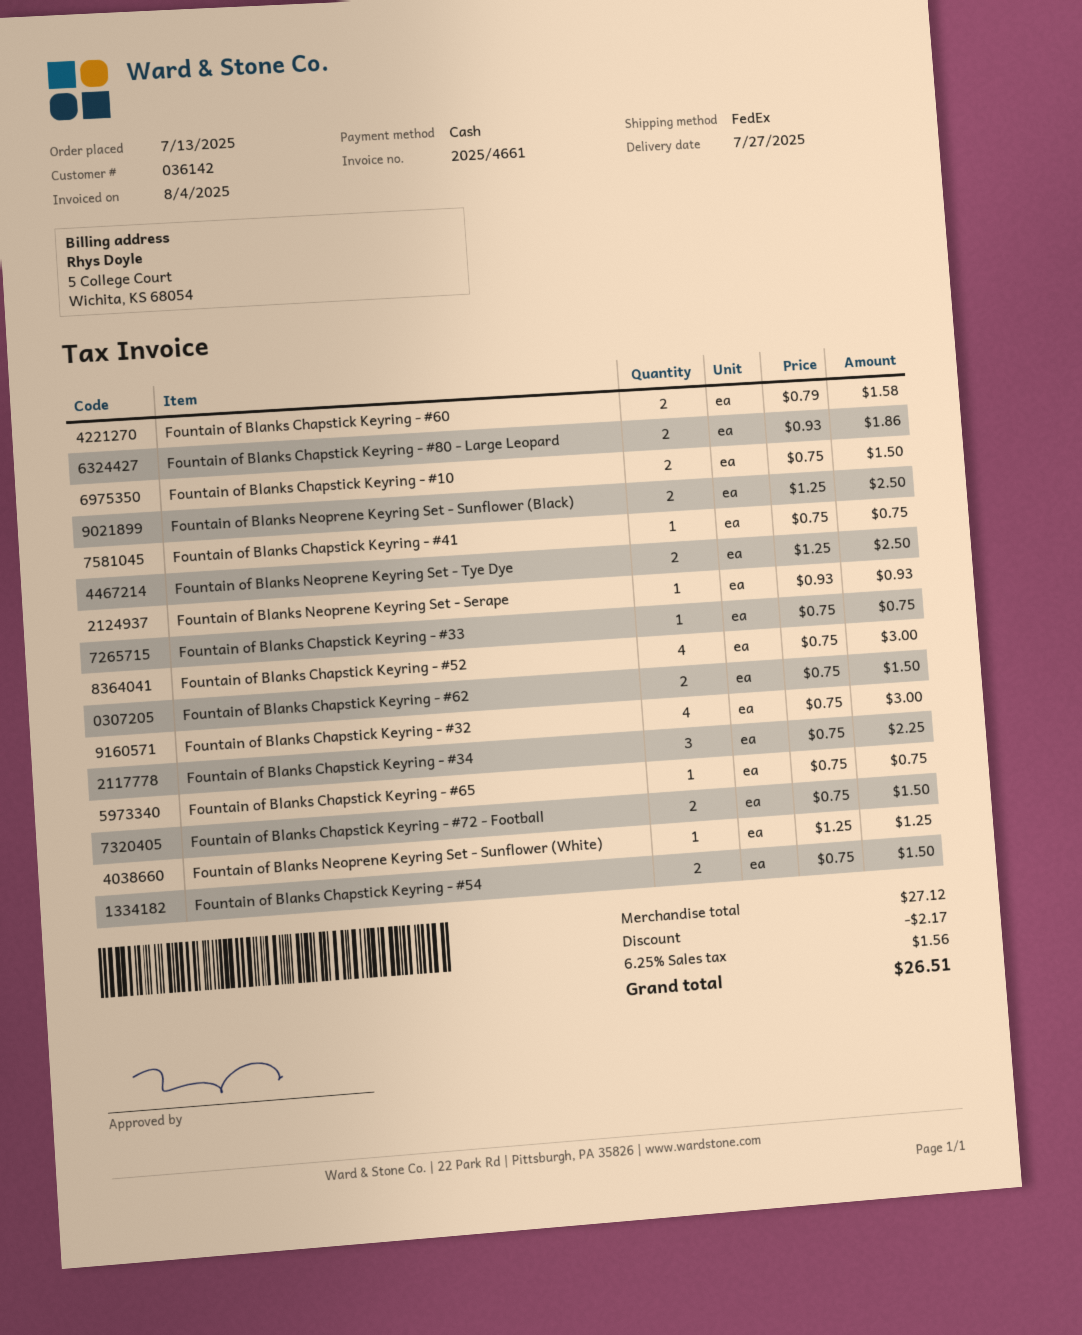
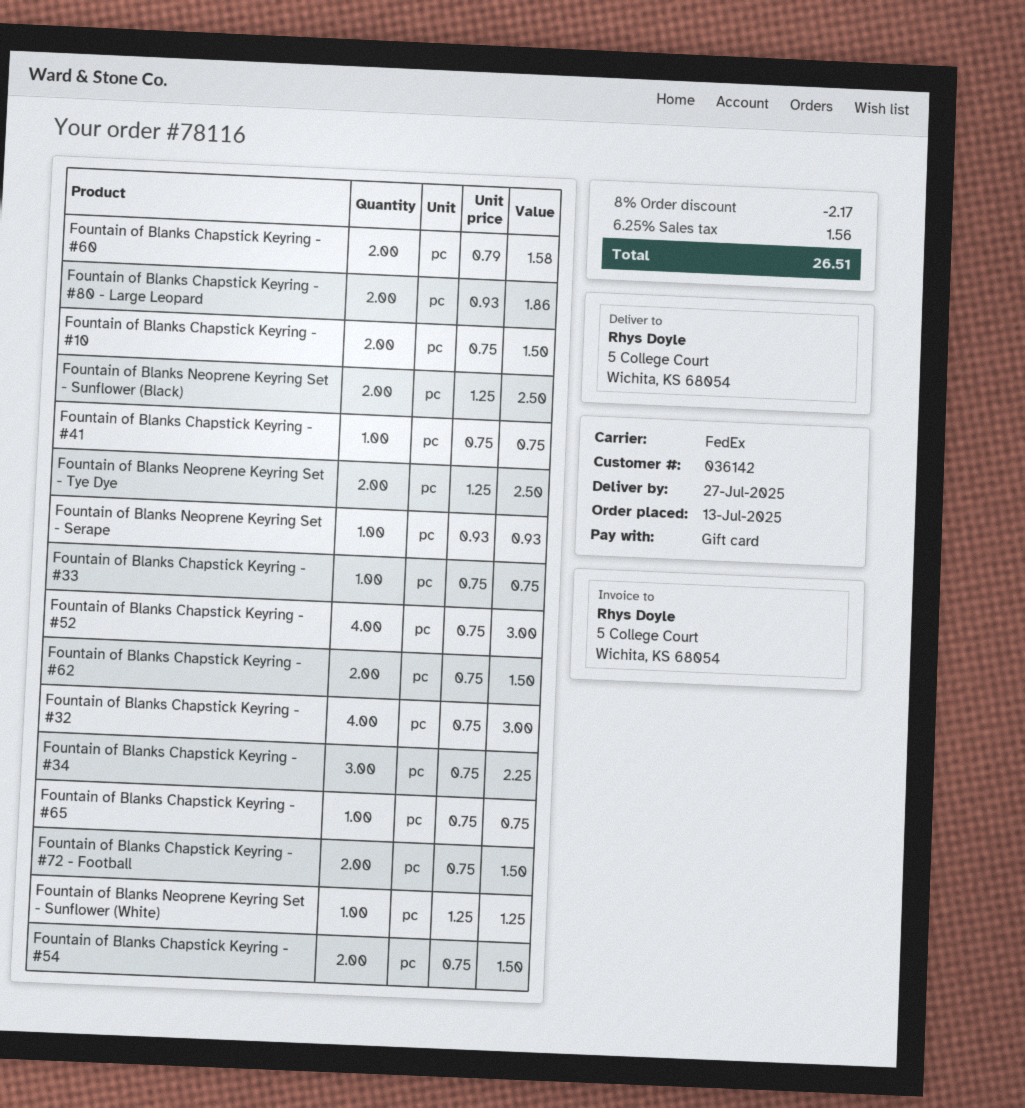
payment method: cash -> gift card

